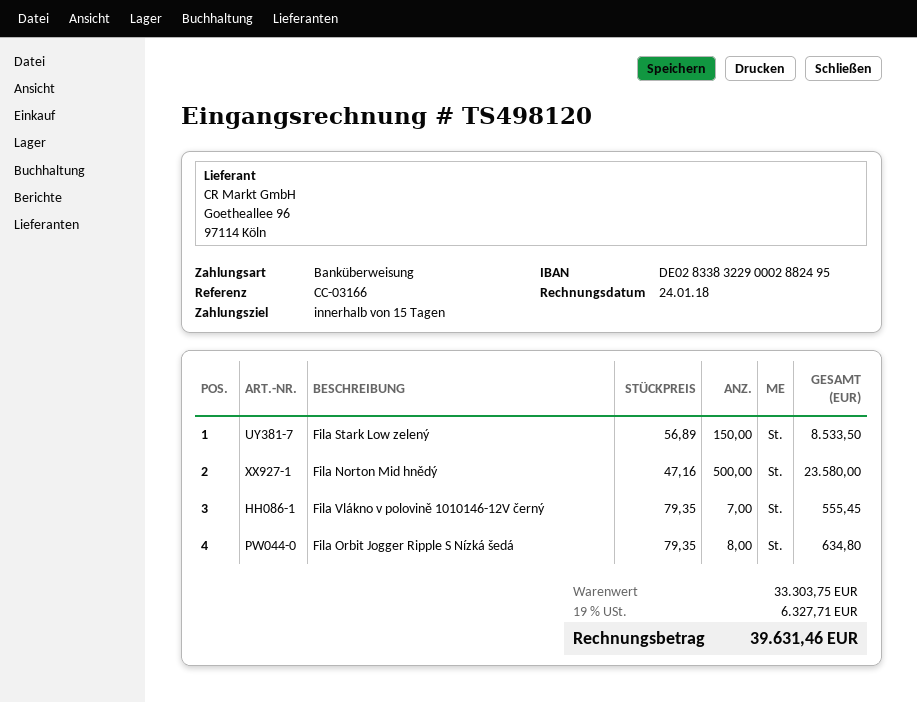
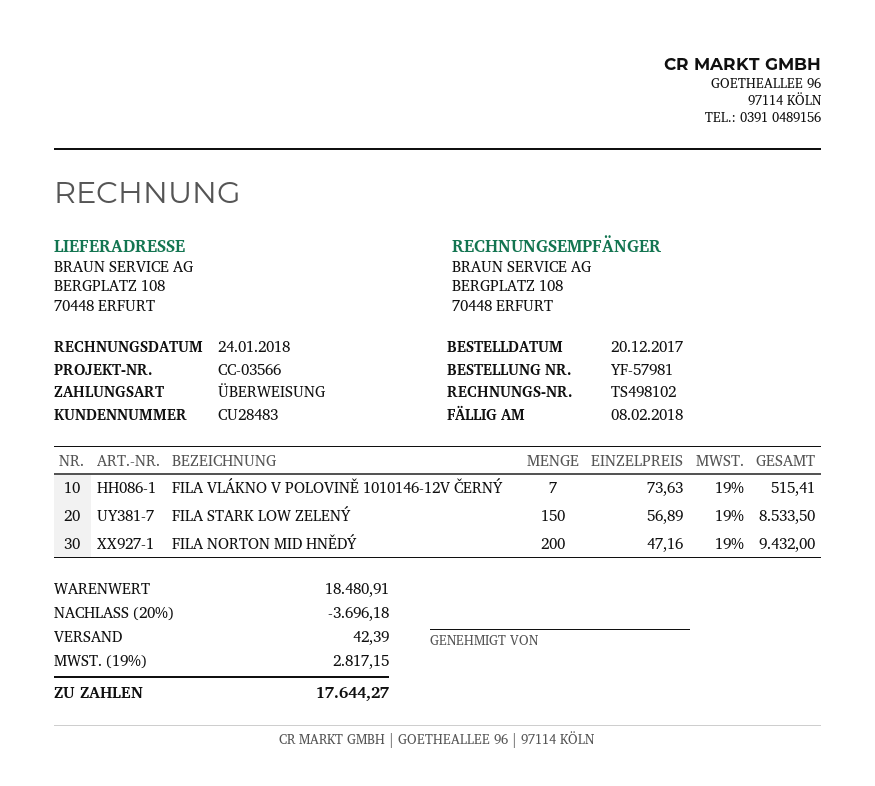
invoice number: TS498120 -> TS498102
reference: CC-03166 -> CC-03566
Fila Norton Mid hnědý: 500 x 47.16 = 23580.00 -> 200 x 47.16 = 9432.00
Fila Vlákno v polovině 1010146-12V černý: 7 x 79.35 = 555.45 -> 7 x 73.63 = 515.41
Fila Orbit Jogger Ripple S Nízká šedá: 8 x 79.35 = 634.80 -> none
subtotal: 33303.75 -> 18480.91
discount: none -> 20% = 3696.18
shipping: none -> 42.39
tax: 19% = 6327.71 -> 19% = 2817.15
total: 39631.46 -> 17644.27

